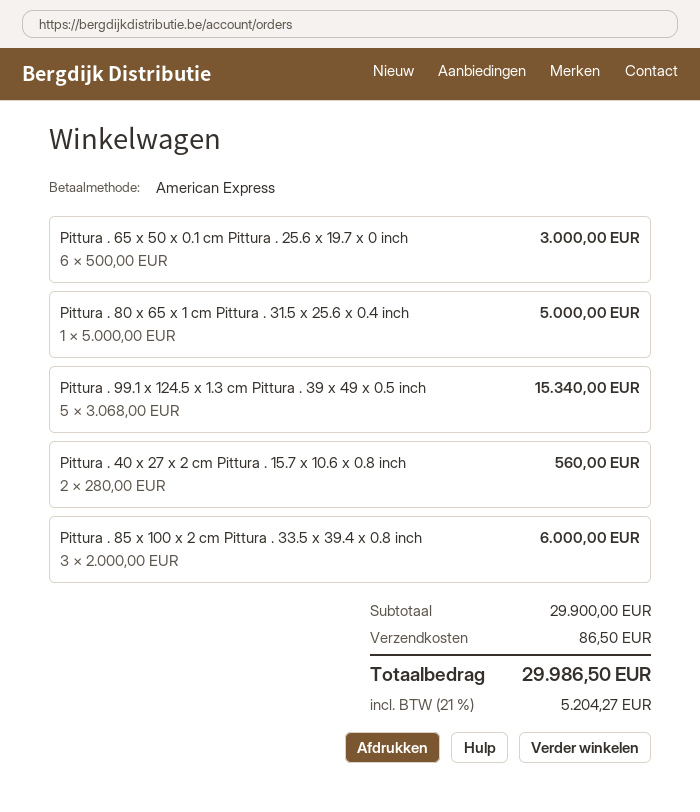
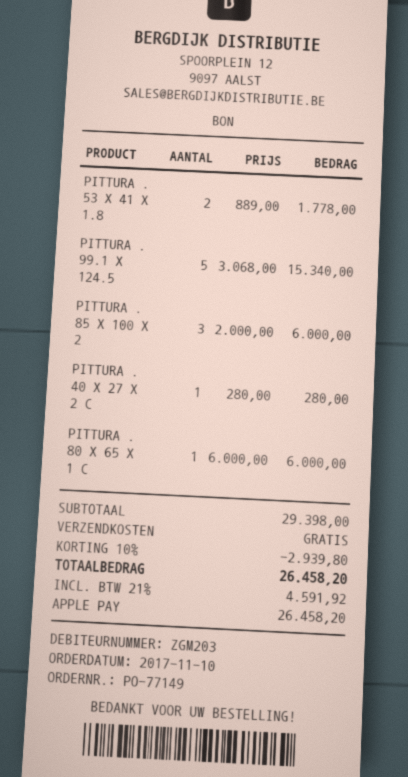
payment method: American Express -> Apple Pay
Pittura . 65 x 50 x 0.1 cm Pittura . 25.6 x 19.7 x 0 inch: 6 x 500.00 = 3000.00 -> none
Pittura . 80 x 65 x 1 cm Pittura . 31.5 x 25.6 x 0.4 inch: 1 x 5000.00 = 5000.00 -> 1 x 6000.00 = 6000.00
Pittura . 40 x 27 x 2 cm Pittura . 15.7 x 10.6 x 0.8 inch: 2 x 280.00 = 560.00 -> 1 x 280.00 = 280.00
PITTURA . 53 X 41 X 1.8: none -> 2 x 889.00 = 1778.00
subtotal: 29900.00 -> 29398.00
discount: none -> 10% = 2939.80
shipping: 86.50 -> 0.00
tax: 21% = 5204.27 -> 21% = 4591.92
total: 29986.50 -> 26458.20

